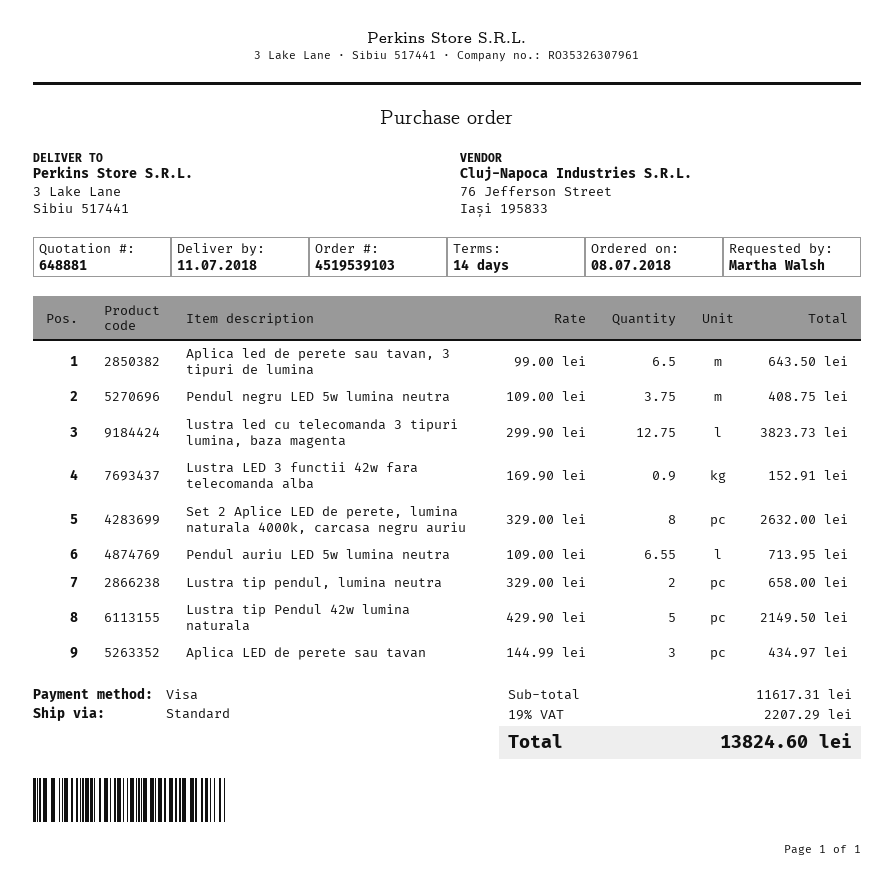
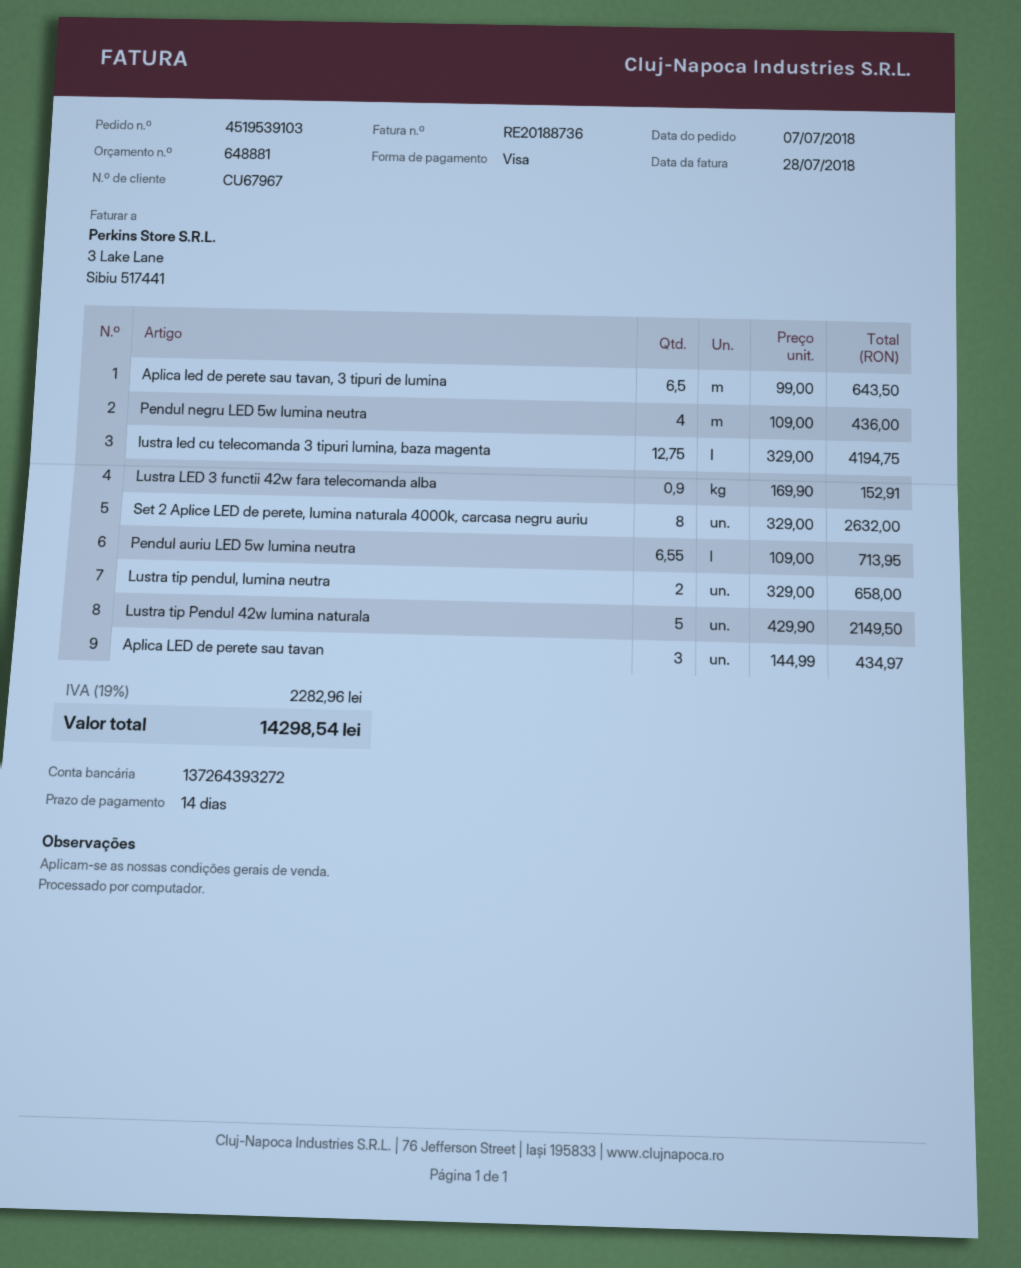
order date: 2018-07-08 -> 2018-07-07
Pendul negru LED 5w lumina neutra: 3.75 x 109.00 = 408.75 -> 4 x 109.00 = 436.00
lustra led cu telecomanda 3 tipuri lumina, baza magenta: 12.75 x 299.90 = 3823.73 -> 12.75 x 329.00 = 4194.75
tax: 19% = 2207.29 -> 19% = 2282.96
total: 13824.60 -> 14298.54

